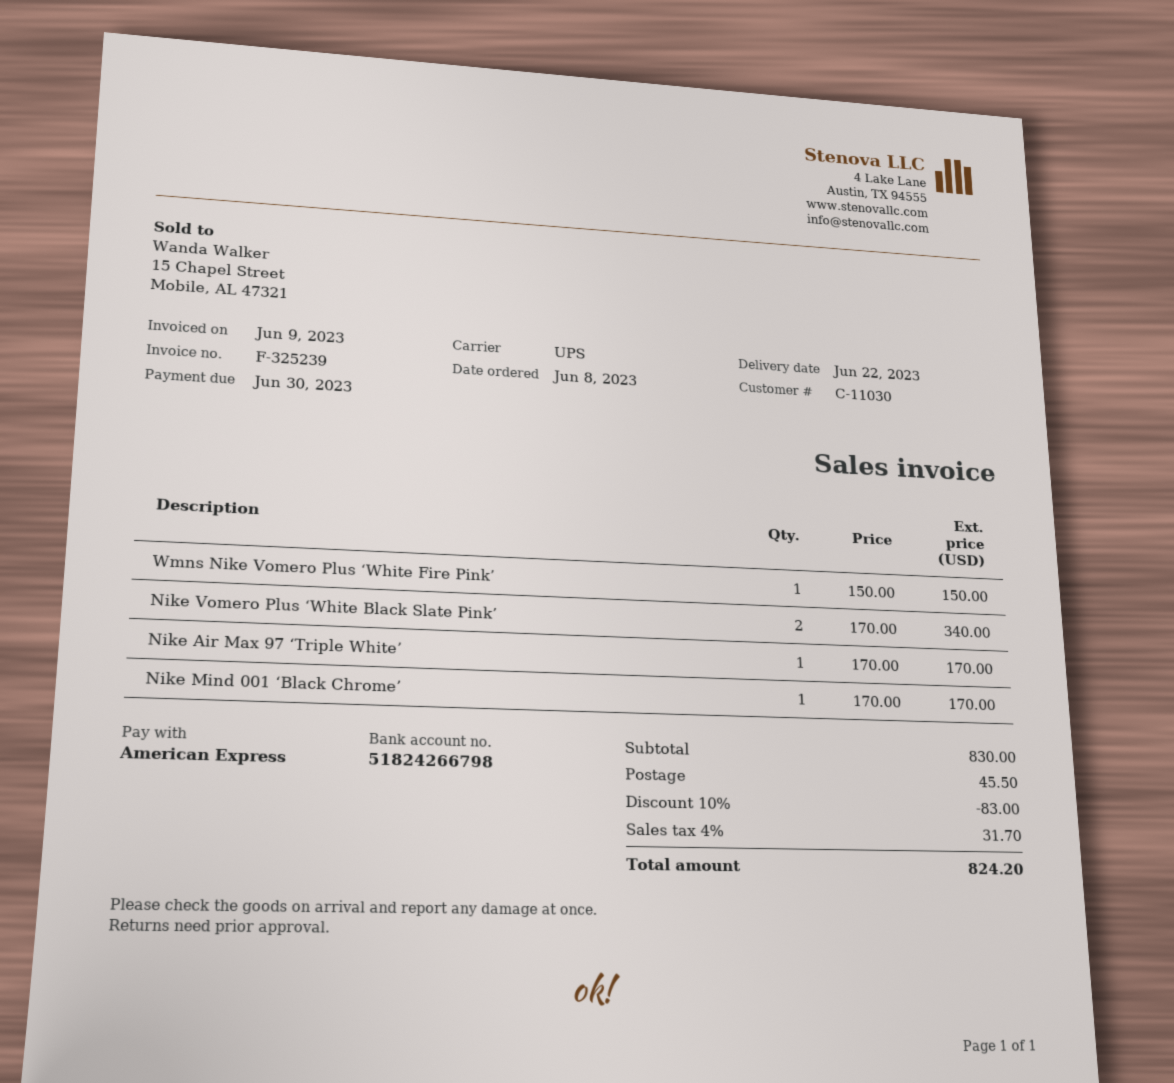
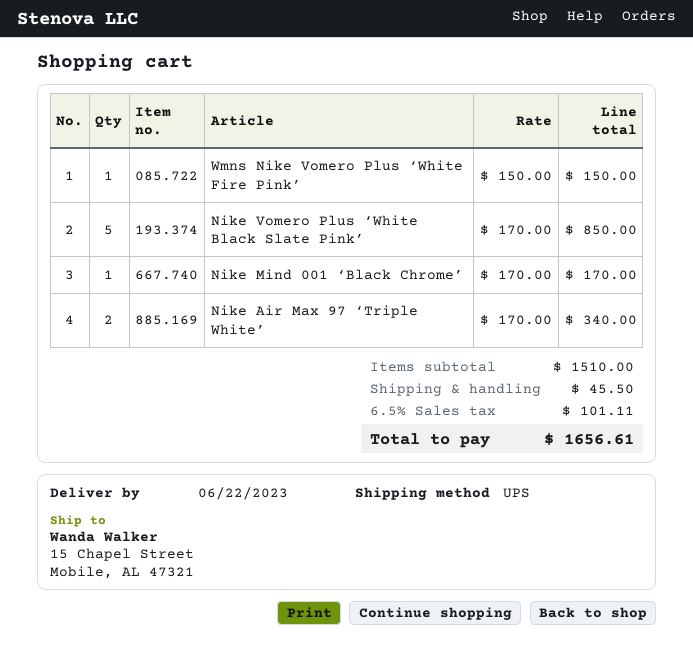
Nike Vomero Plus ‘White Black Slate Pink’: 2 x 170.00 = 340.00 -> 5 x 170.00 = 850.00
Nike Air Max 97 ‘Triple White’: 1 x 170.00 = 170.00 -> 2 x 170.00 = 340.00
subtotal: 830.00 -> 1510.00
discount: 10% = 83.00 -> none
tax: 4% = 31.70 -> 6.5% = 101.11
total: 824.20 -> 1656.61

